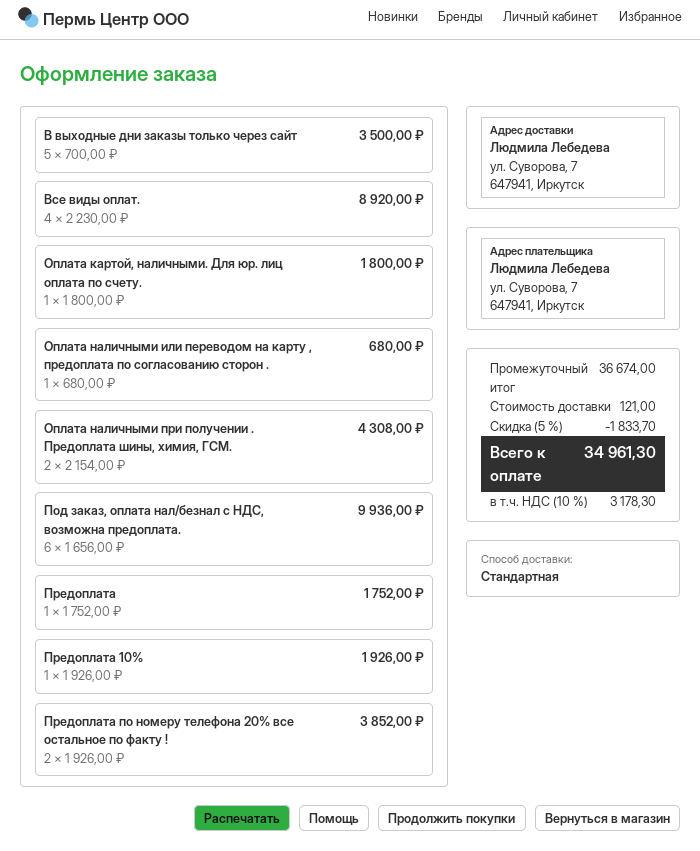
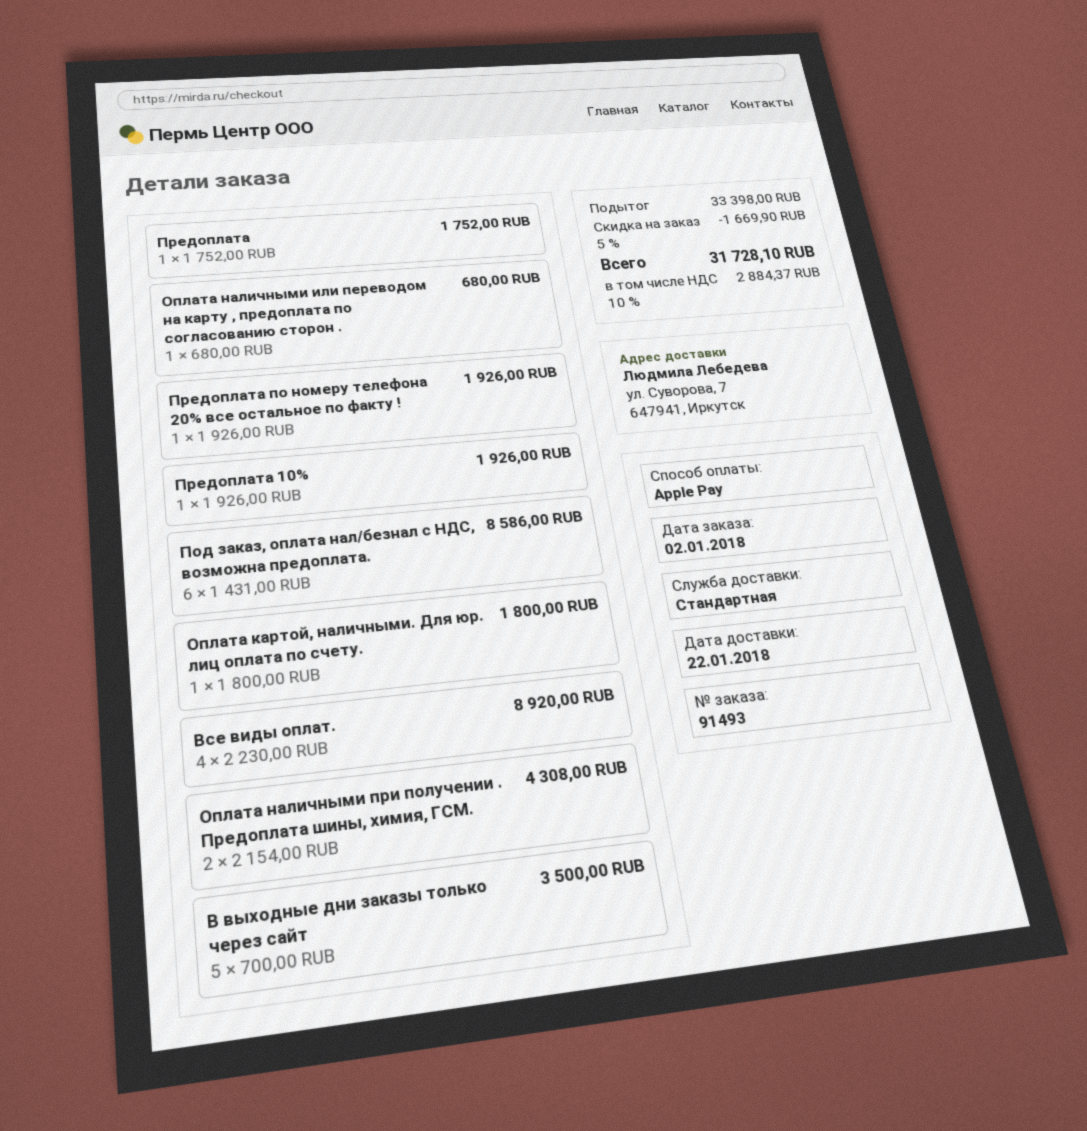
Под заказ, оплата нал/безнал с НДС, возможна предоплата.: 6 x 1656.00 = 9936.00 -> 6 x 1431.00 = 8586.00
Предоплата по номеру телефона 20% все остальное по факту !: 2 x 1926.00 = 3852.00 -> 1 x 1926.00 = 1926.00
subtotal: 36674.00 -> 33398.00
discount: 5% = 1833.70 -> 5% = 1669.90
shipping: 121.00 -> none
tax: 10% = 3178.30 -> 10% = 2884.37
total: 34961.30 -> 31728.10

